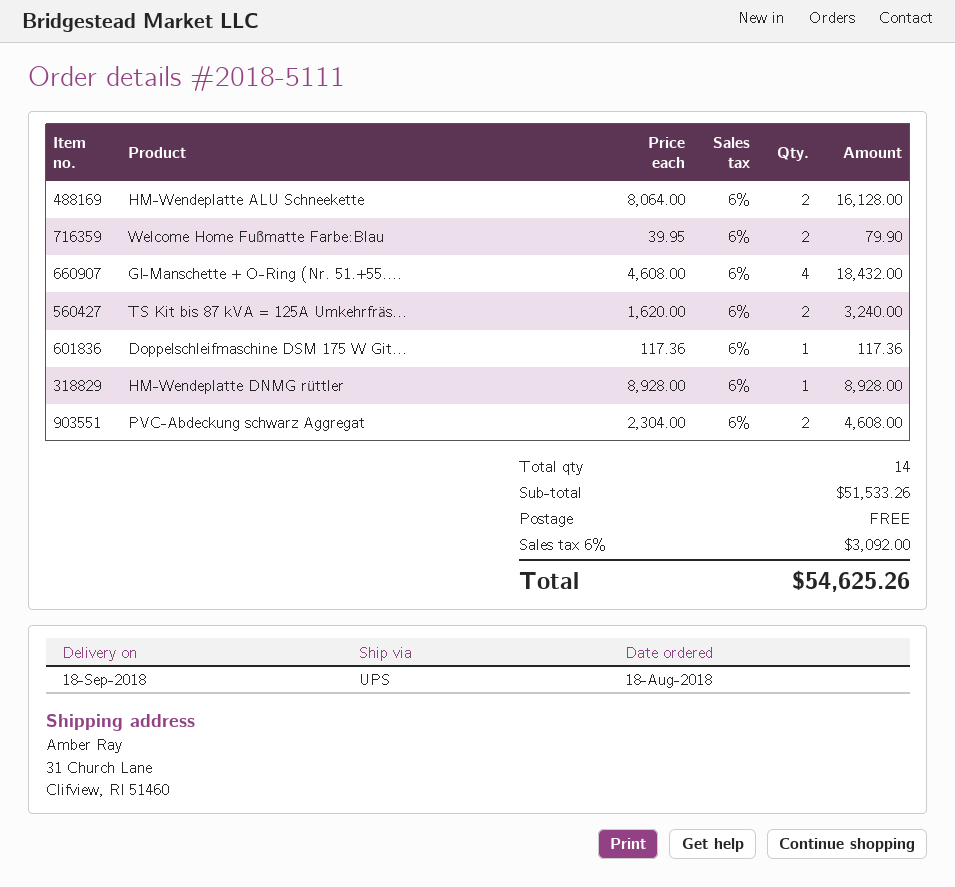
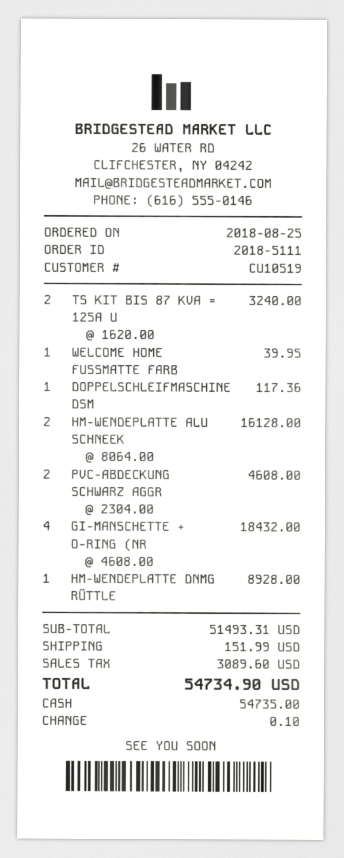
order date: 2018-08-18 -> 2018-08-25
Welcome Home Fußmatte Farbe:Blau: 2 x 39.95 = 79.90 -> 1 x 39.95 = 39.95
subtotal: 51533.26 -> 51493.31
shipping: 0.00 -> 151.99
tax: 3092.00 -> 3089.60
total: 54625.26 -> 54734.90

